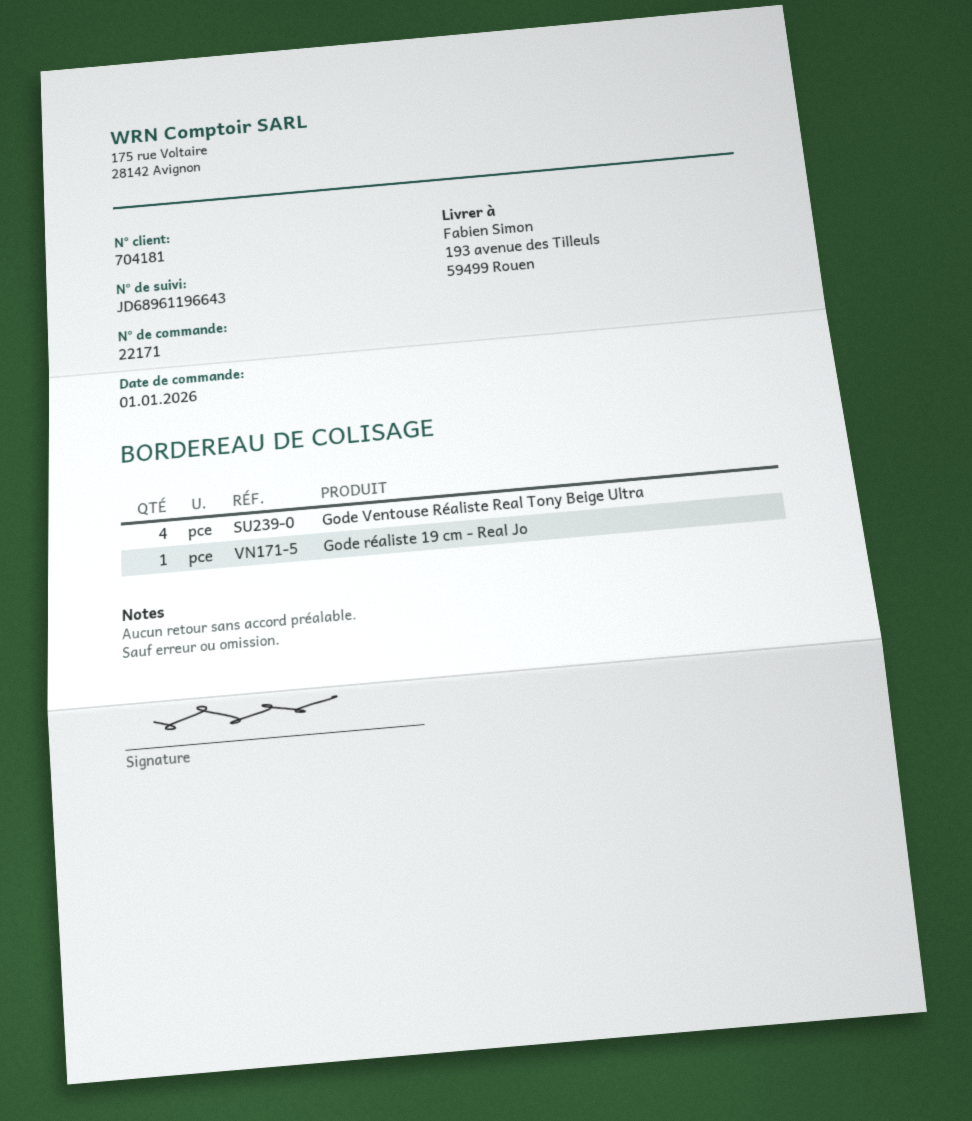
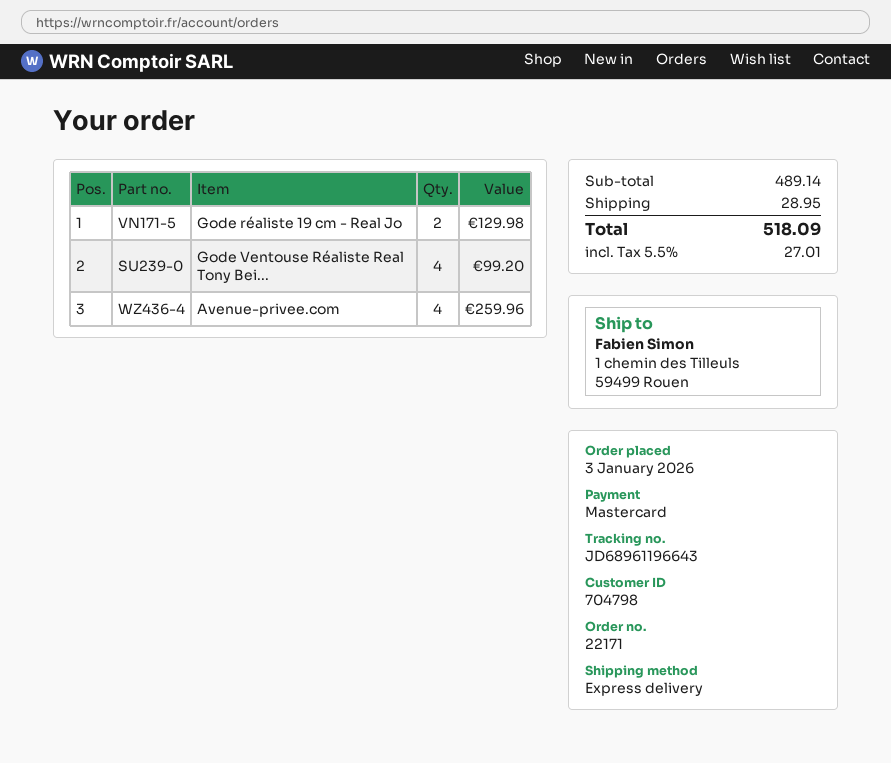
order date: 2026-01-01 -> 2026-01-03
customer number: 704181 -> 704798
ship to: 193 avenue des Tilleuls, 59499 Rouen -> 1 chemin des Tilleuls, 59499 Rouen
Gode réaliste 19 cm - Real Jo: 1 -> 2
Avenue-privee.com: none -> 4

